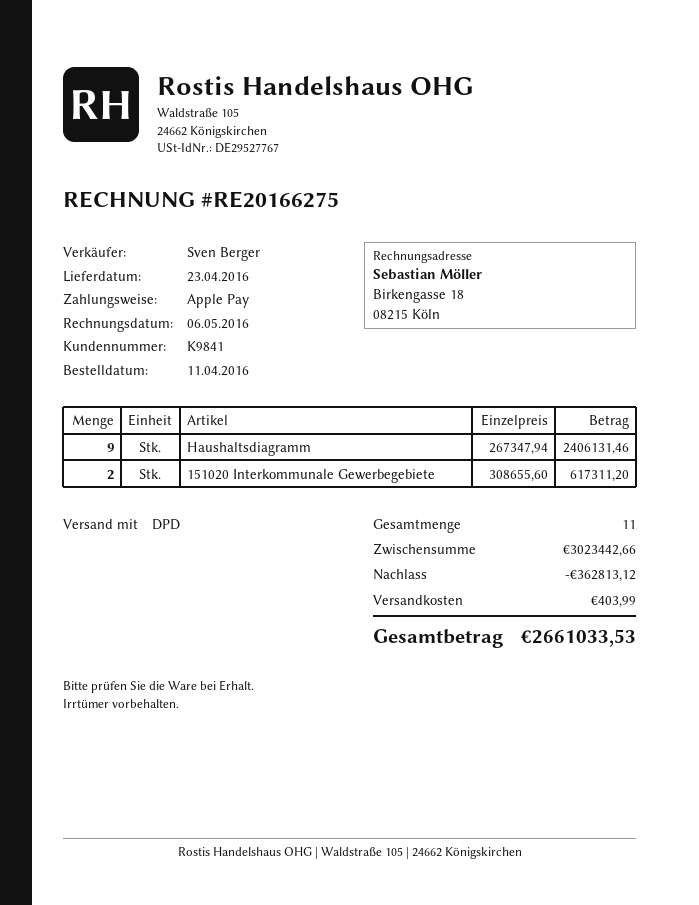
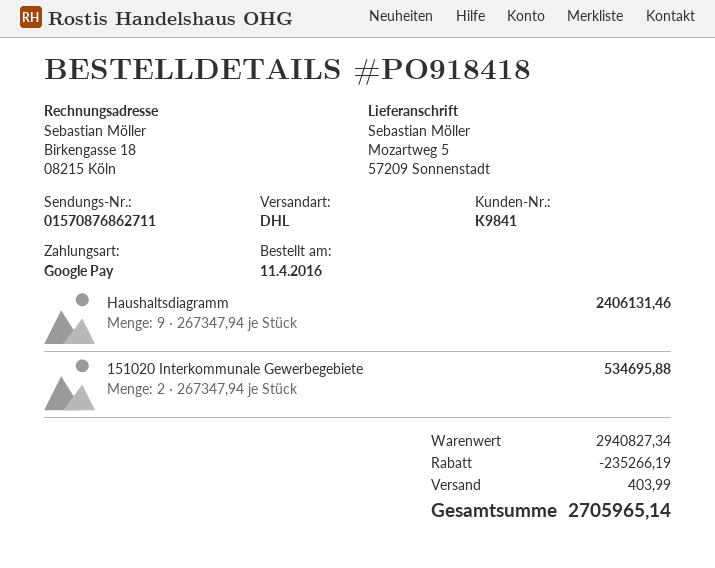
payment method: Apple Pay -> Google Pay
shipping method: DPD -> DHL
151020 Interkommunale Gewerbegebiete: 2 x 308655.60 = 617311.20 -> 2 x 267347.94 = 534695.88
subtotal: 3023442.66 -> 2940827.34
discount: 362813.12 -> 235266.19
total: 2661033.53 -> 2705965.14

